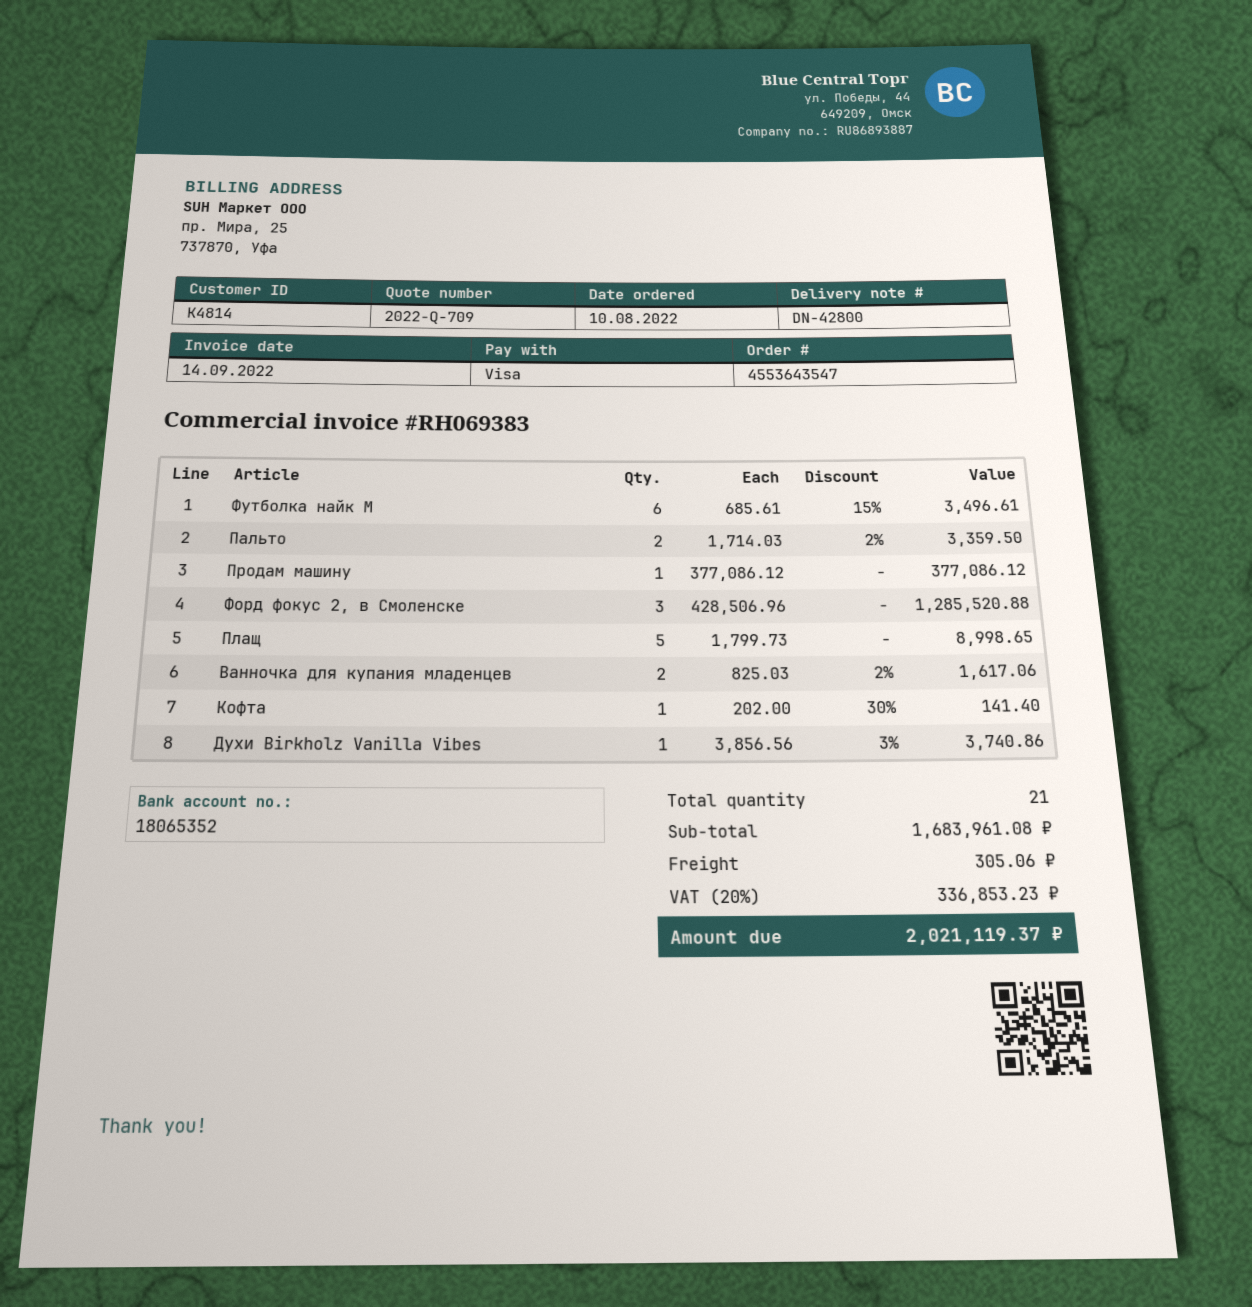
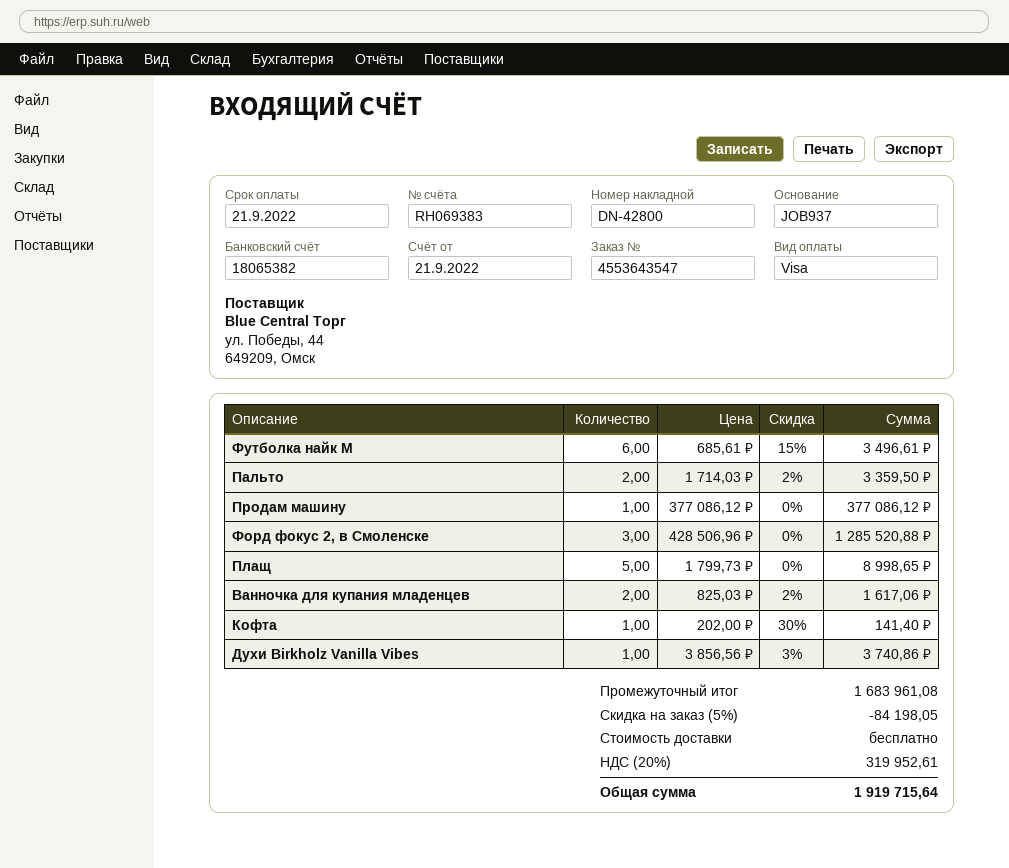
invoice date: 2022-09-14 -> 2022-09-21
bank account: 18065352 -> 18065382
discount: none -> 5% = 84198.05
shipping: 305.06 -> 0.00
tax: 20% = 336853.23 -> 20% = 319952.61
total: 2021119.37 -> 1919715.64

